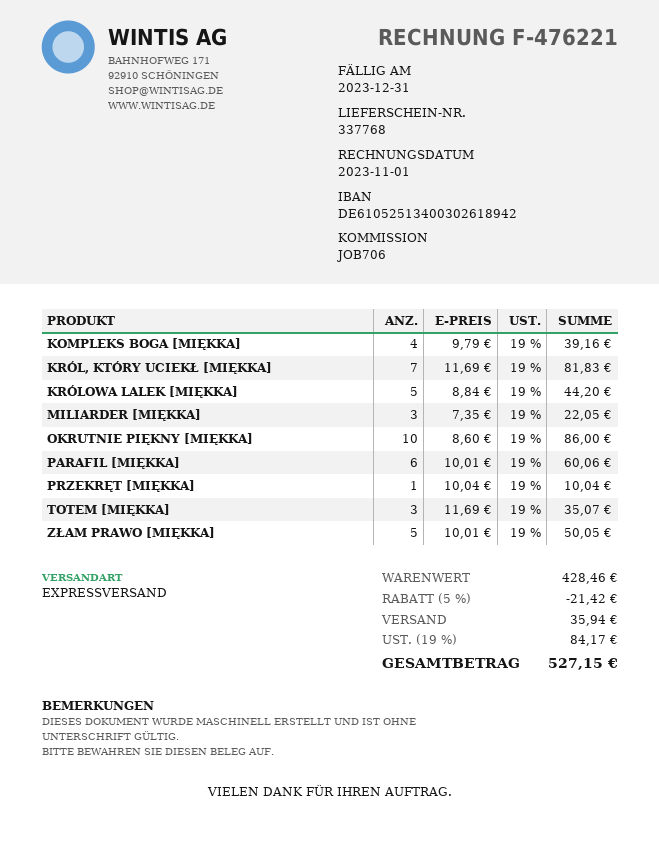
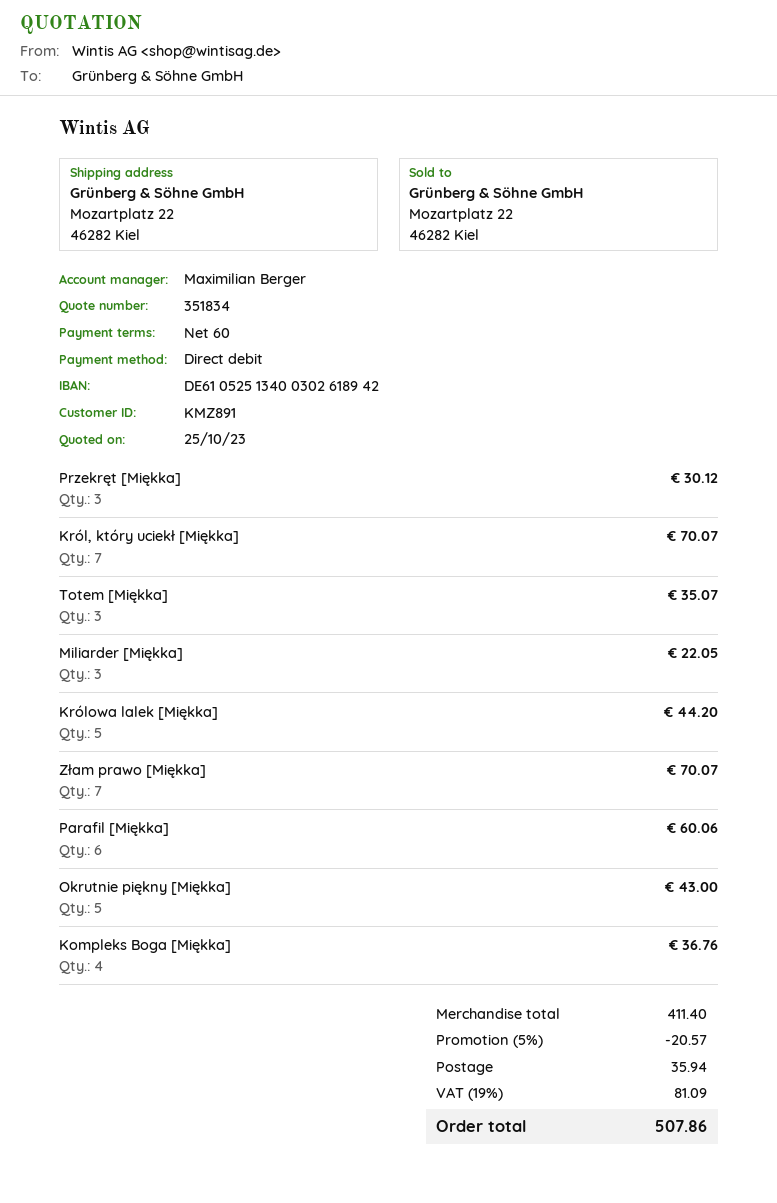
KOMPLEKS BOGA [MIĘKKA]: 4 for 39.16 -> 4 for 36.76
KRÓL, KTÓRY UCIEKŁ [MIĘKKA]: 7 for 81.83 -> 7 for 70.07
OKRUTNIE PIĘKNY [MIĘKKA]: 10 for 86.00 -> 5 for 43.00
PRZEKRĘT [MIĘKKA]: 1 for 10.04 -> 3 for 30.12
ZŁAM PRAWO [MIĘKKA]: 5 for 50.05 -> 7 for 70.07
subtotal: 428.46 -> 411.40
discount: 5% = 21.42 -> 5% = 20.57
tax: 19% = 84.17 -> 19% = 81.09
total: 527.15 -> 507.86

